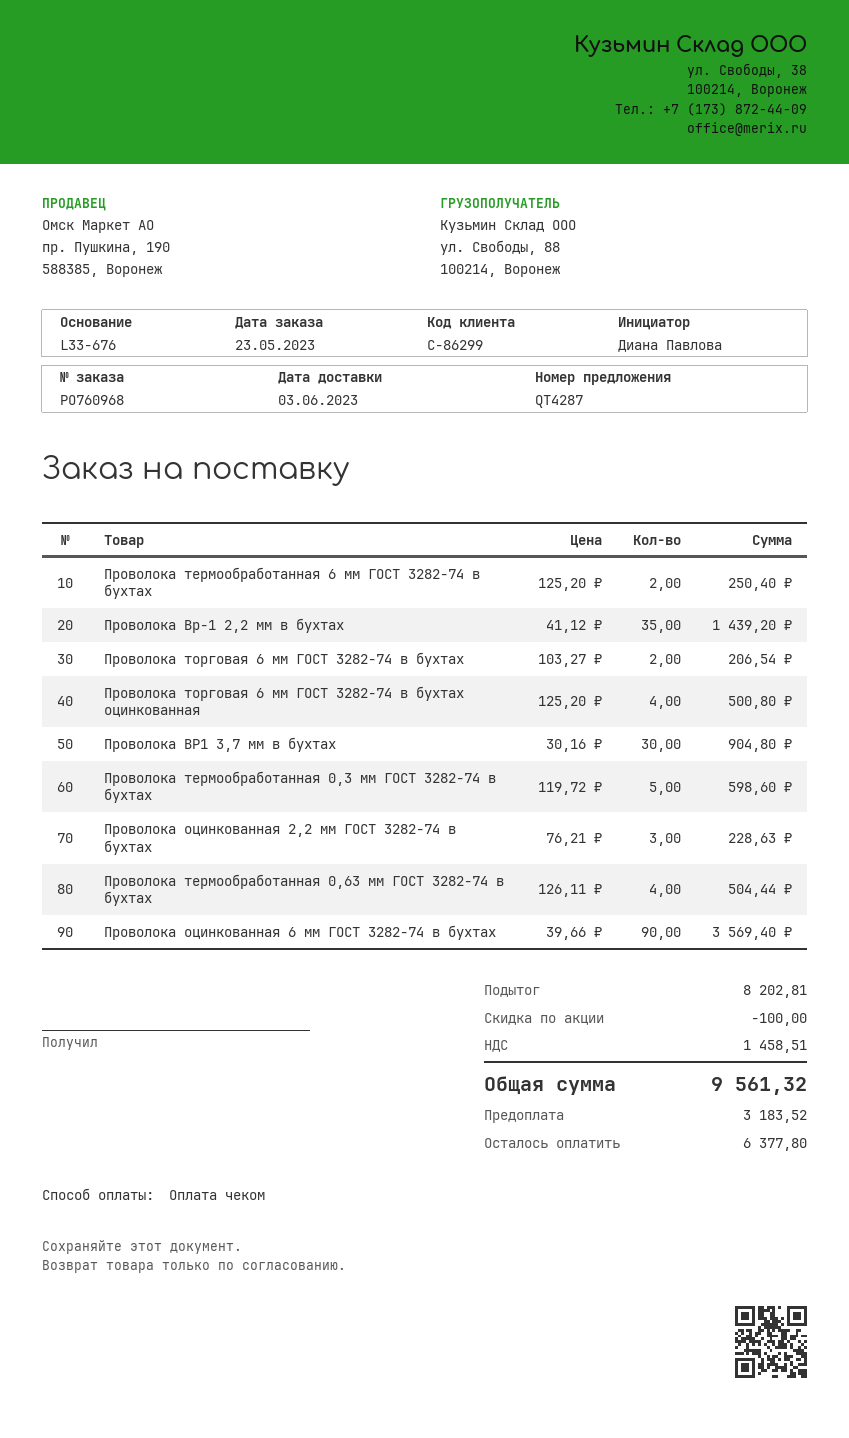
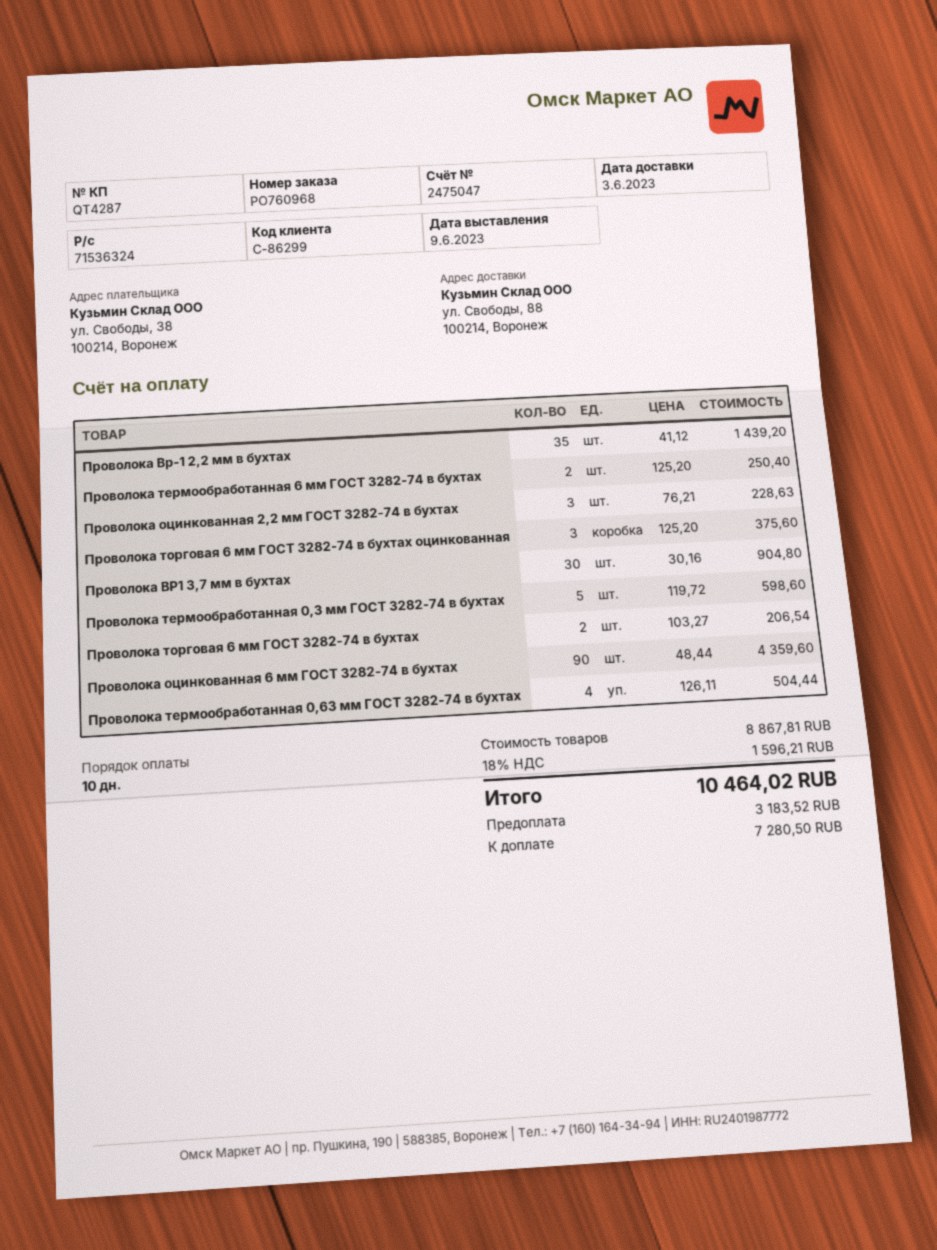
Проволока торговая 6 мм ГОСТ 3282-74 в бухтах оцинкованная: 4 x 125.20 = 500.80 -> 3 x 125.20 = 375.60
Проволока оцинкованная 6 мм ГОСТ 3282-74 в бухтах: 90 x 39.66 = 3569.40 -> 90 x 48.44 = 4359.60
subtotal: 8202.81 -> 8867.81
discount: 100.00 -> none
tax: 1458.51 -> 1596.21
total: 9561.32 -> 10464.02
balance: 6377.80 -> 7280.50

